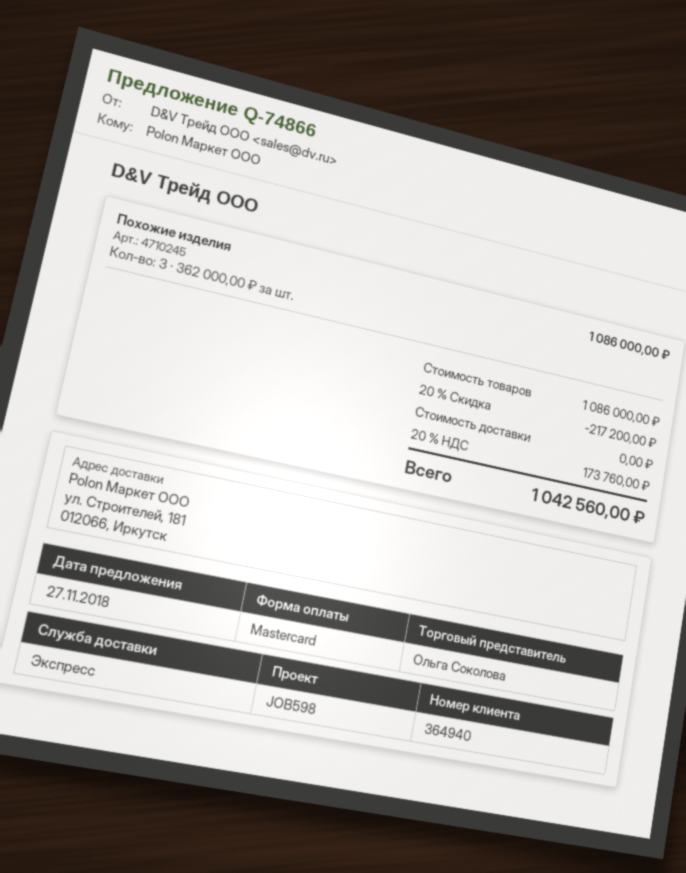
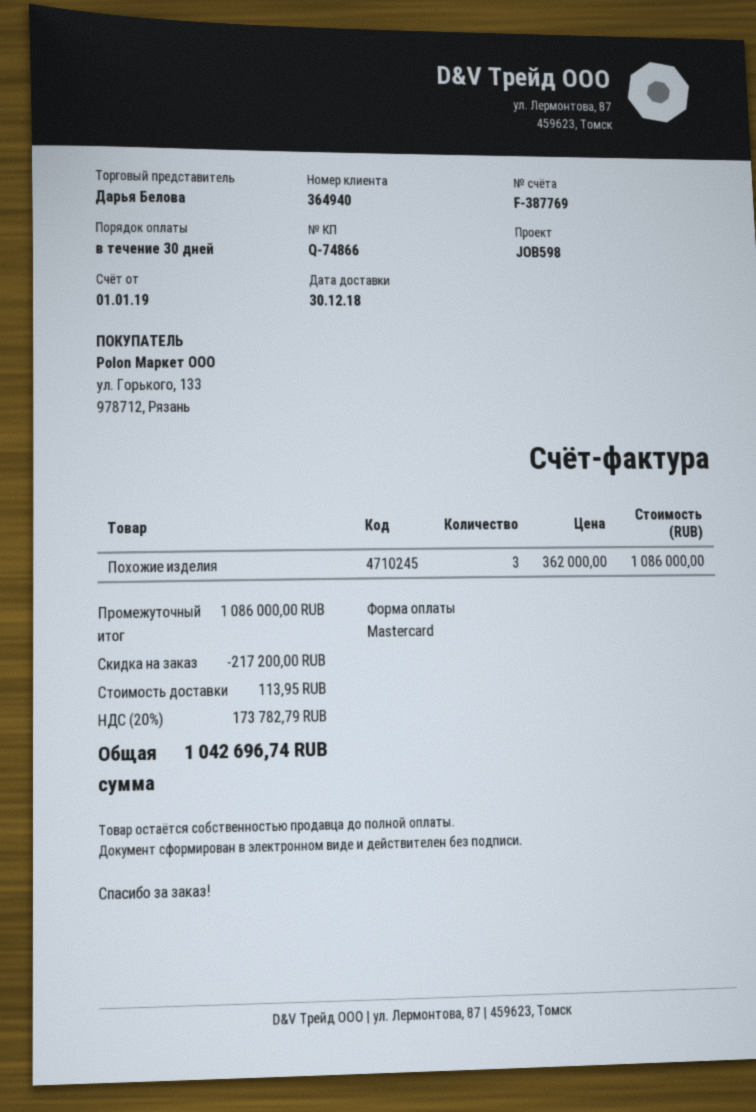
sales rep: Ольга Соколова -> Дарья Белова
shipping: 0.00 -> 113.95
tax: 20% = 173760.00 -> 20% = 173782.79
total: 1042560.00 -> 1042696.74

